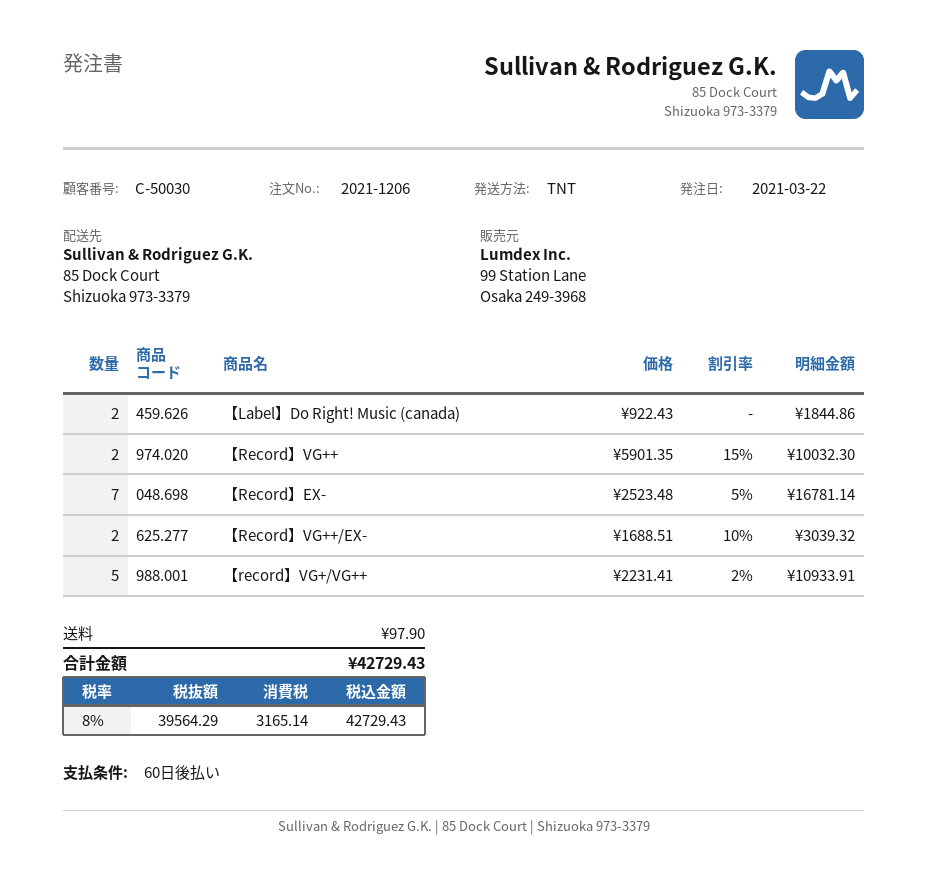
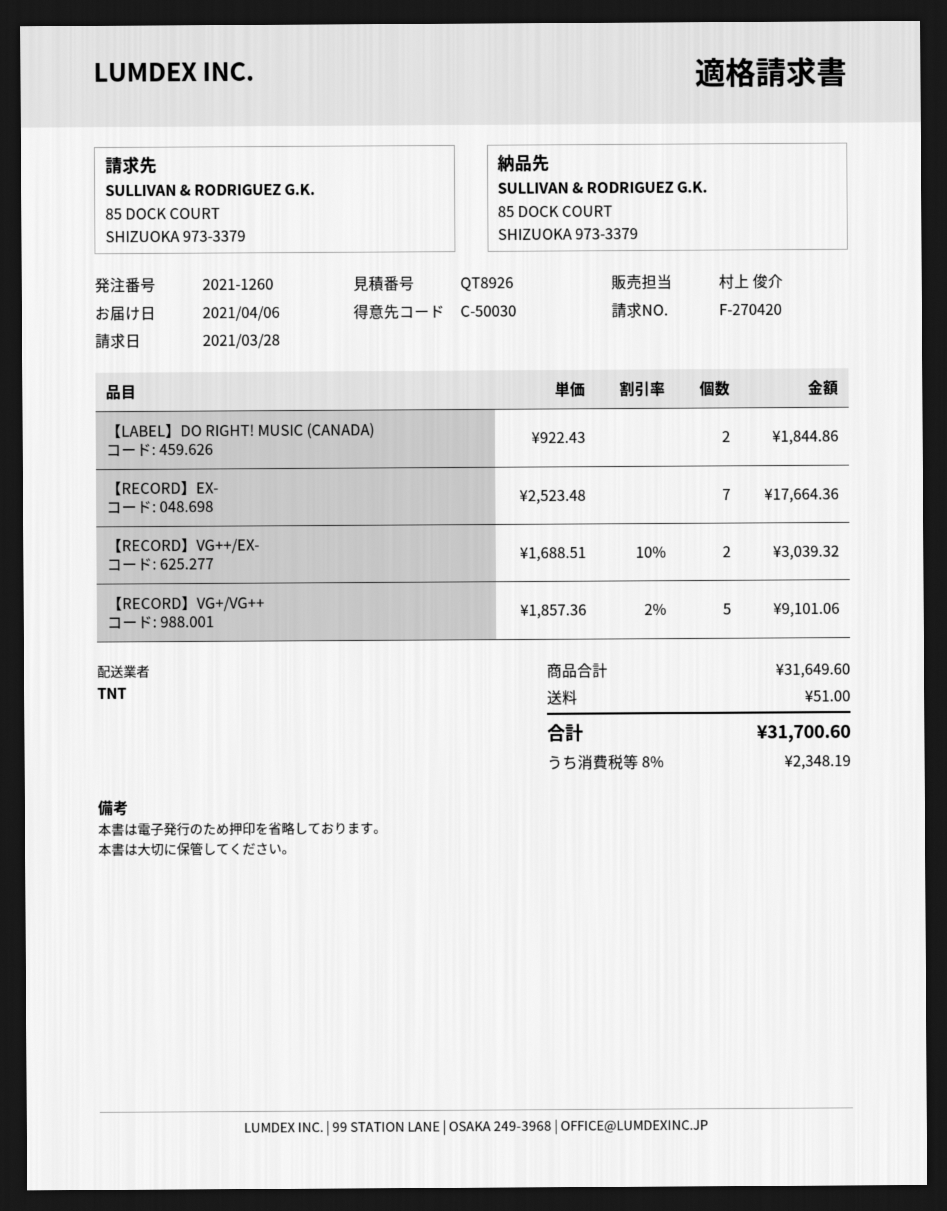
order number: 2021-1206 -> 2021-1260
【Record】VG++: 2 x 5901.35 - 15% = 10032.30 -> none
【Record】EX-: 7 x 2523.48 - 5% = 16781.14 -> 7 x 2523.48 = 17664.36
【record】VG+/VG++: 5 x 2231.41 - 2% = 10933.91 -> 5 x 1857.36 - 2% = 9101.06
shipping: 97.90 -> 51.00
tax: 8% = 3165.14 -> 8% = 2348.19
total: 42729.43 -> 31700.60

